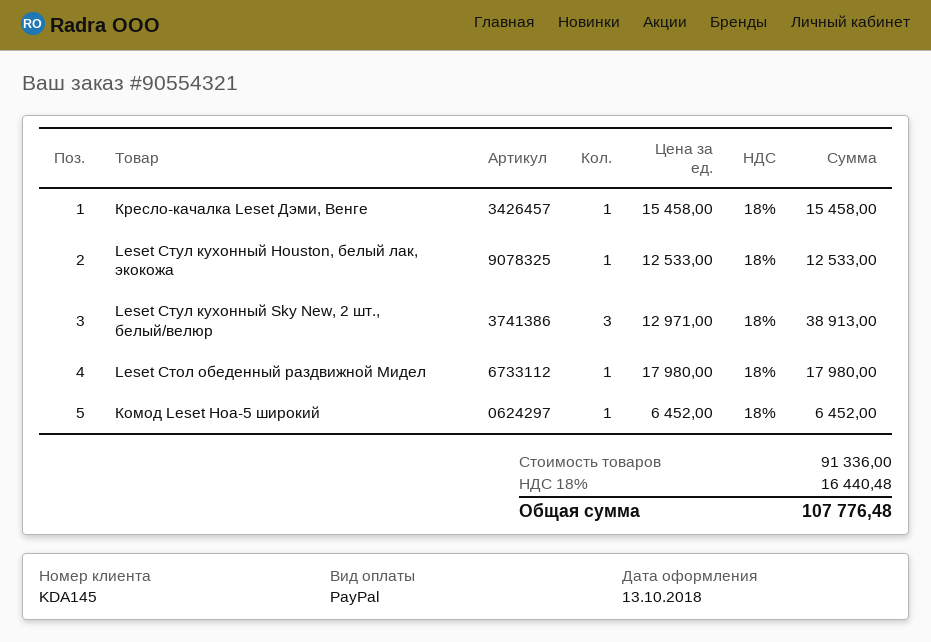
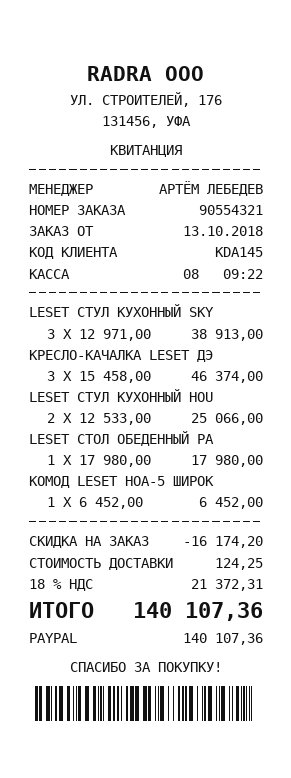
Кресло-качалка Leset Дэми, Венге: 1 x 15458.00 = 15458.00 -> 3 x 15458.00 = 46374.00
Leset Стул кухонный Houston, белый лак, экокожа: 1 x 12533.00 = 12533.00 -> 2 x 12533.00 = 25066.00
discount: none -> 16174.20
shipping: none -> 124.25
tax: 18% = 16440.48 -> 18% = 21372.31
total: 107776.48 -> 140107.36

